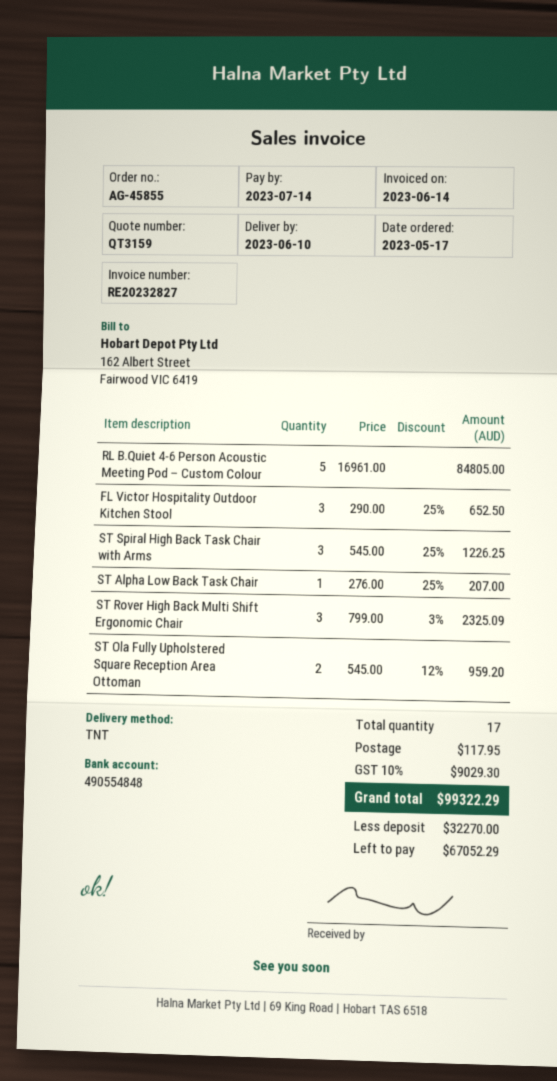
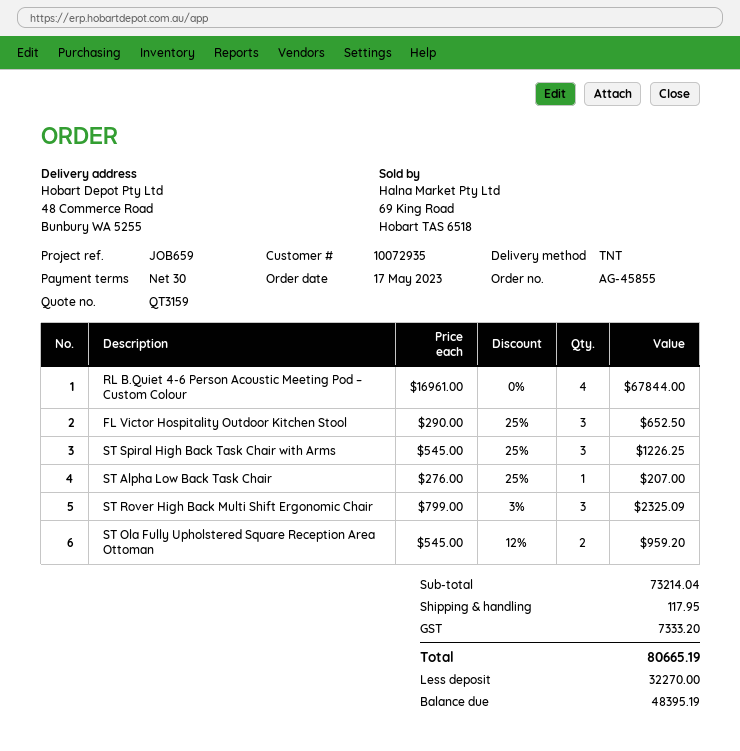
RL B.Quiet 4-6 Person Acoustic Meeting Pod – Custom Colour: 5 x 16961.00 = 84805.00 -> 4 x 16961.00 = 67844.00
tax: 9029.30 -> 7333.20
total: 99322.29 -> 80665.19
balance: 67052.29 -> 48395.19

